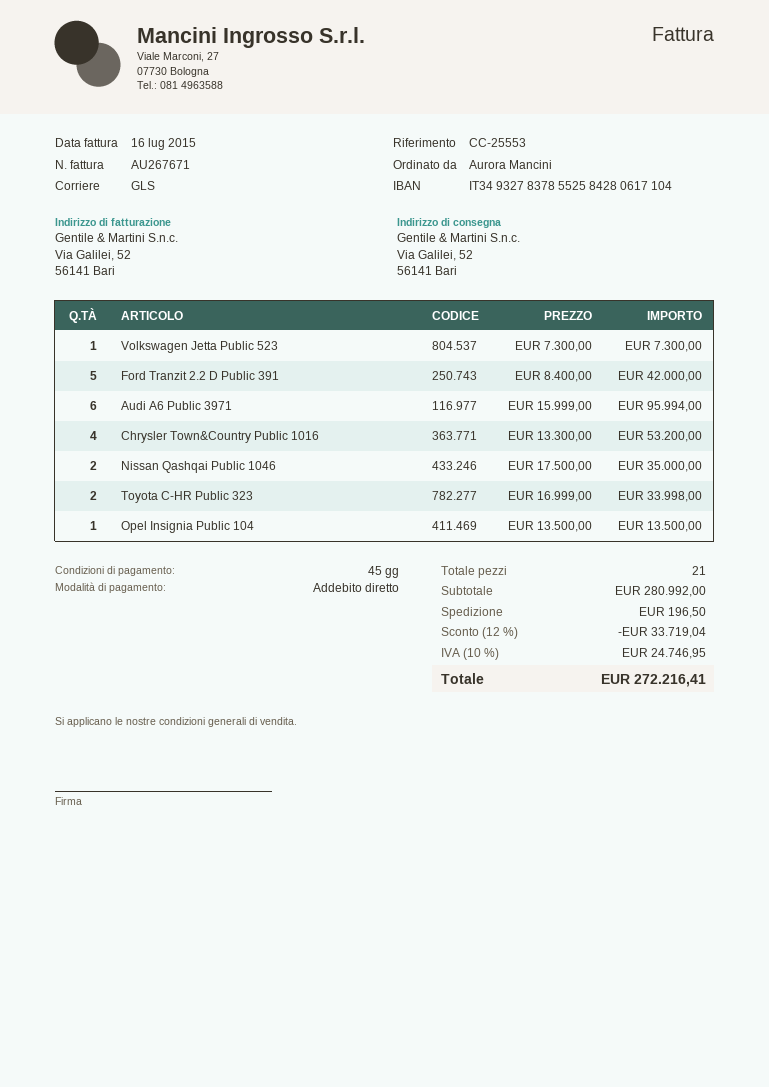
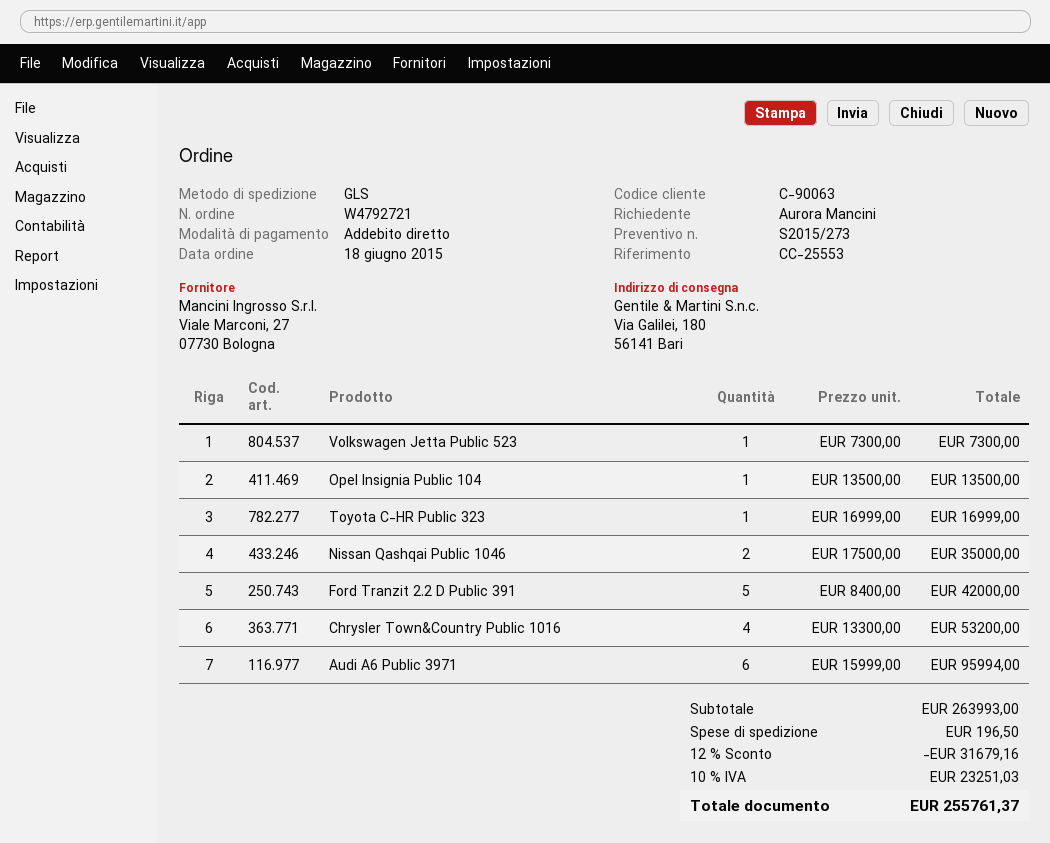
ship to: Via Galilei, 52, 56141 Bari -> Via Galilei, 180, 56141 Bari
Toyota C-HR Public 323: 2 x 16999.00 = 33998.00 -> 1 x 16999.00 = 16999.00
subtotal: 280992.00 -> 263993.00
discount: 12% = 33719.04 -> 12% = 31679.16
tax: 10% = 24746.95 -> 10% = 23251.03
total: 272216.41 -> 255761.37

